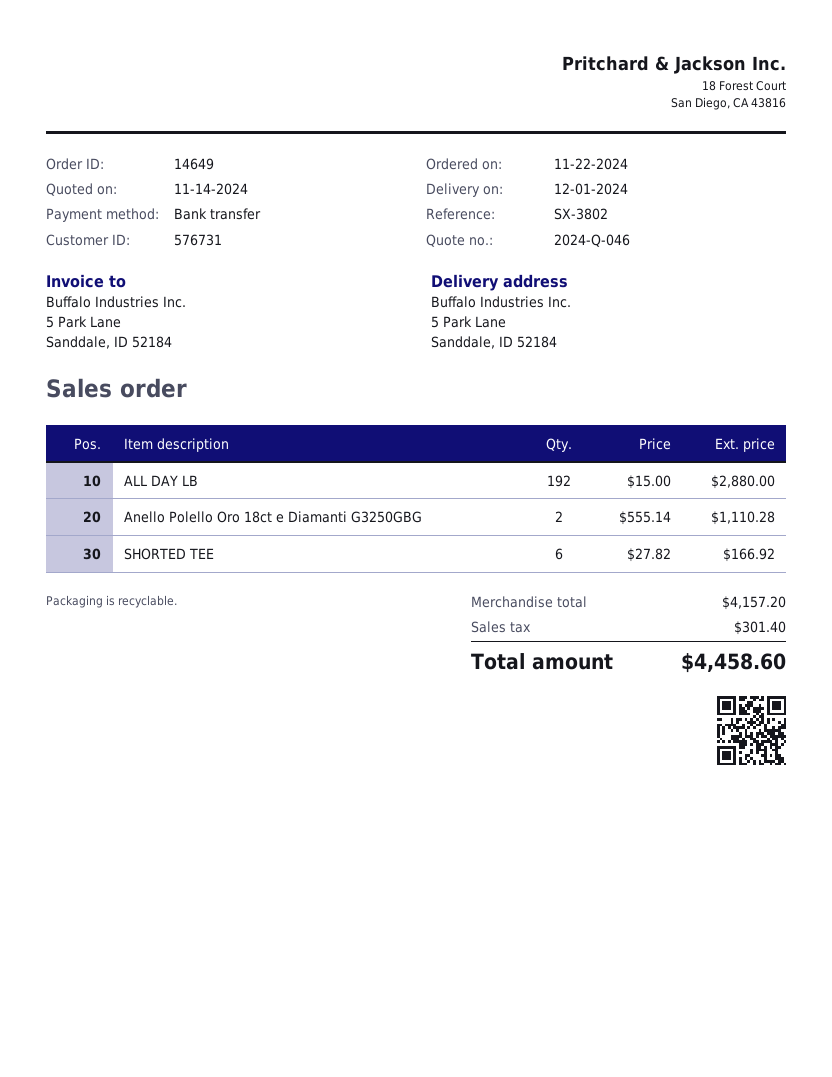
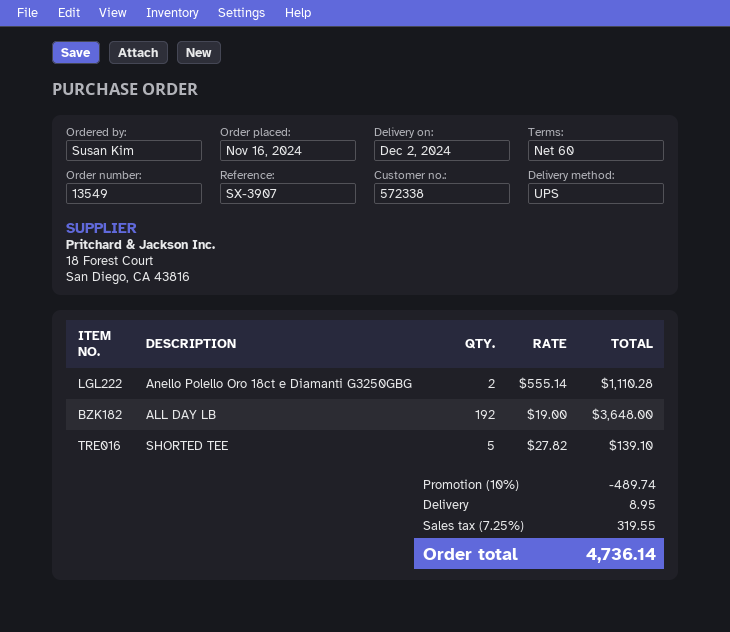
order number: 14649 -> 13549
order date: 2024-11-22 -> 2024-11-16
delivery date: 2024-12-01 -> 2024-12-02
customer number: 576731 -> 572338
reference: SX-3802 -> SX-3907
ALL DAY LB: 192 x 15.00 = 2880.00 -> 192 x 19.00 = 3648.00
SHORTED TEE: 6 x 27.82 = 166.92 -> 5 x 27.82 = 139.10
discount: none -> 10% = 489.74
shipping: none -> 8.95
tax: 301.40 -> 319.55
total: 4458.60 -> 4736.14

